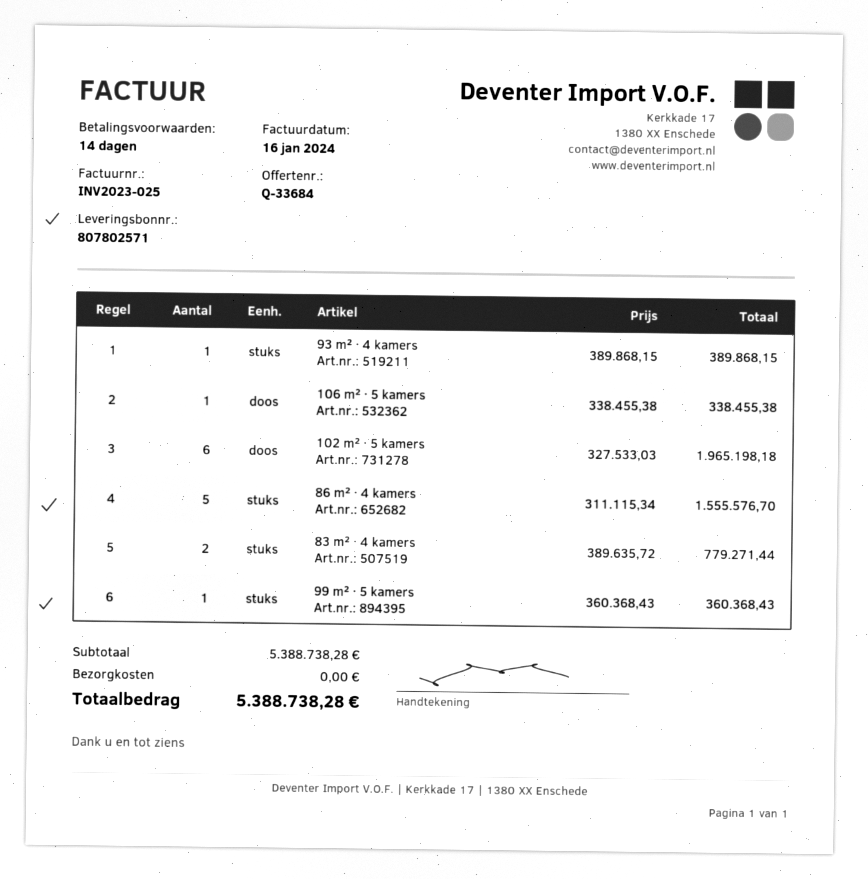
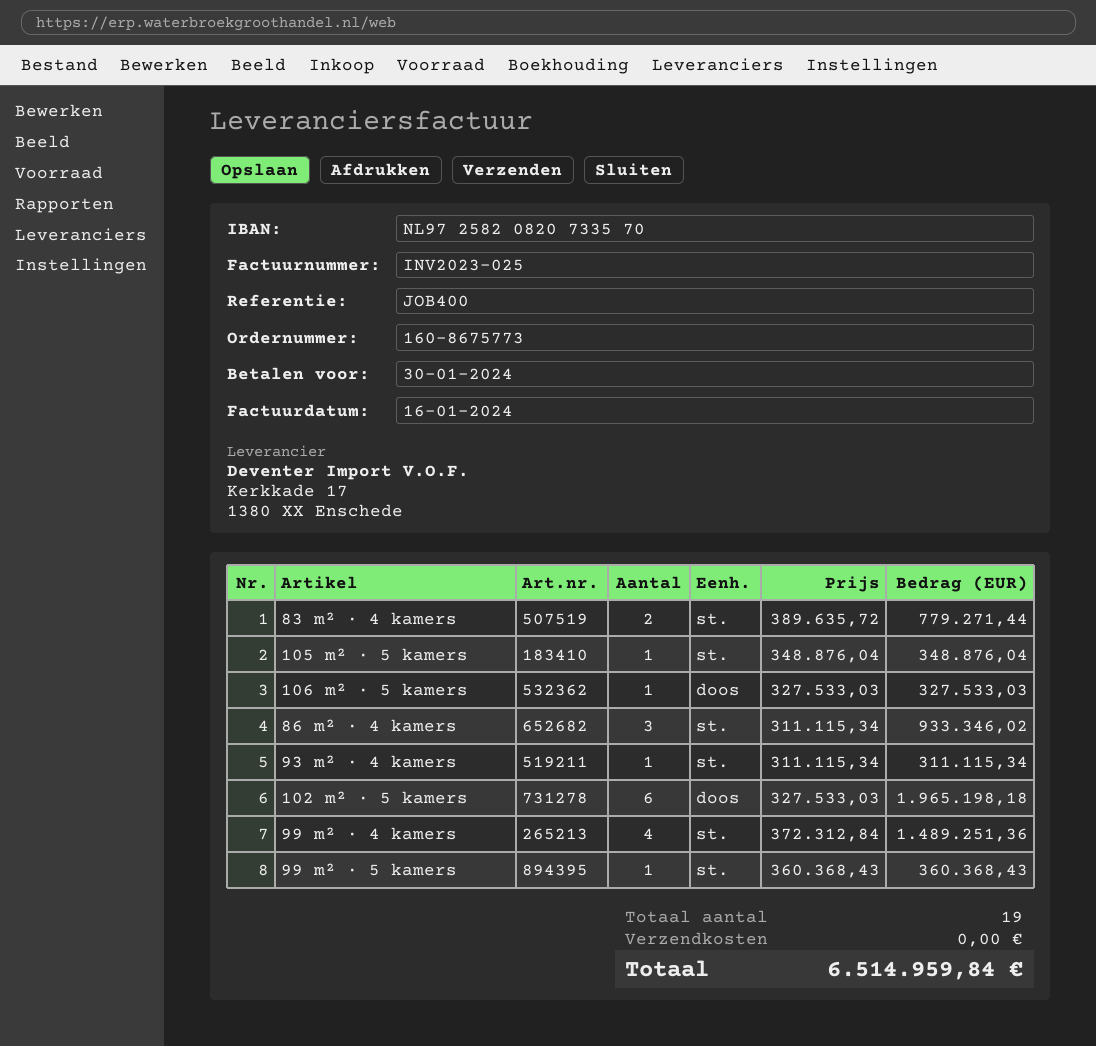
93 m² · 4 kamers: 1 x 389868.15 = 389868.15 -> 1 x 311115.34 = 311115.34
106 m² · 5 kamers: 1 x 338455.38 = 338455.38 -> 1 x 327533.03 = 327533.03
86 m² · 4 kamers: 5 x 311115.34 = 1555576.70 -> 3 x 311115.34 = 933346.02
105 m² · 5 kamers: none -> 1 x 348876.04 = 348876.04
99 m² · 4 kamers: none -> 4 x 372312.84 = 1489251.36
total: 5388738.28 -> 6514959.84

